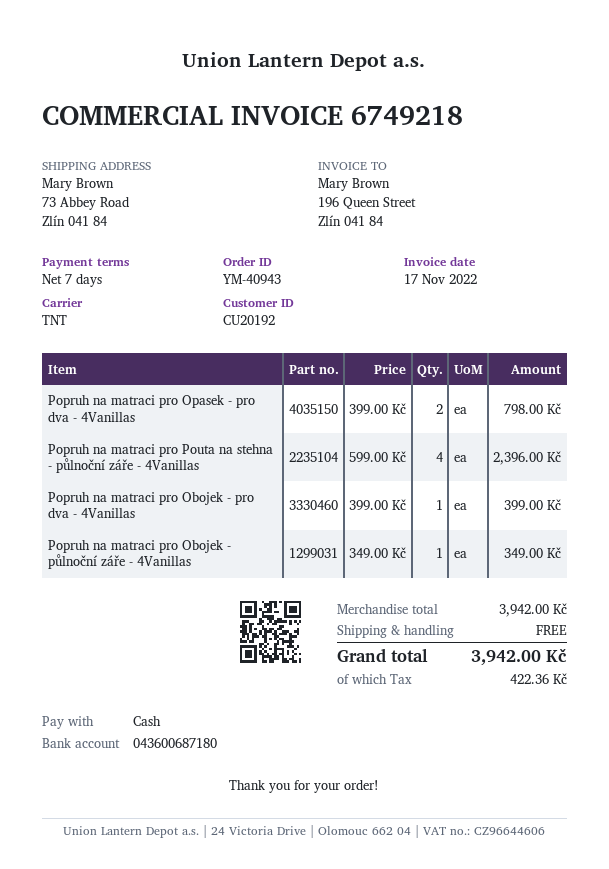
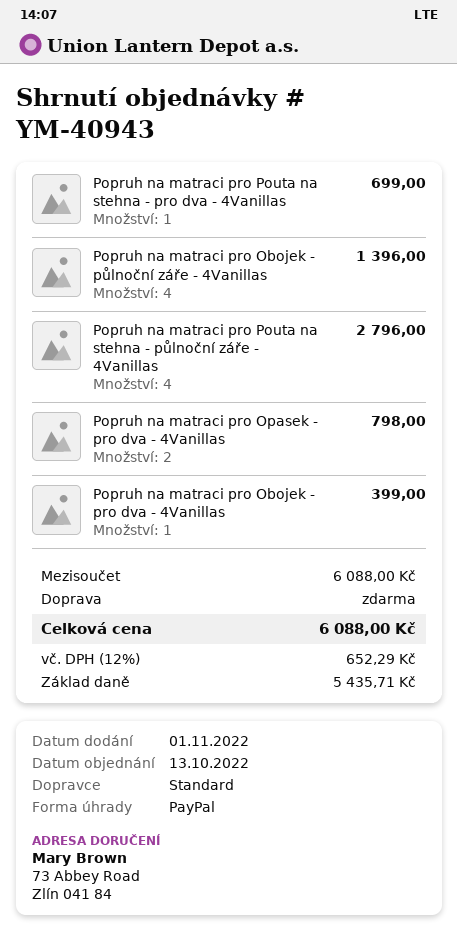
payment method: cash -> PayPal
shipping method: TNT -> standard
Popruh na matraci pro Pouta na stehna - půlnoční záře - 4Vanillas: 4 for 2396.00 -> 4 for 2796.00
Popruh na matraci pro Obojek - půlnoční záře - 4Vanillas: 1 for 349.00 -> 4 for 1396.00
Popruh na matraci pro Pouta na stehna - pro dva - 4Vanillas: none -> 1 for 699.00
subtotal: 3942.00 -> 6088.00
tax: 422.36 -> 652.29
total: 3942.00 -> 6088.00

